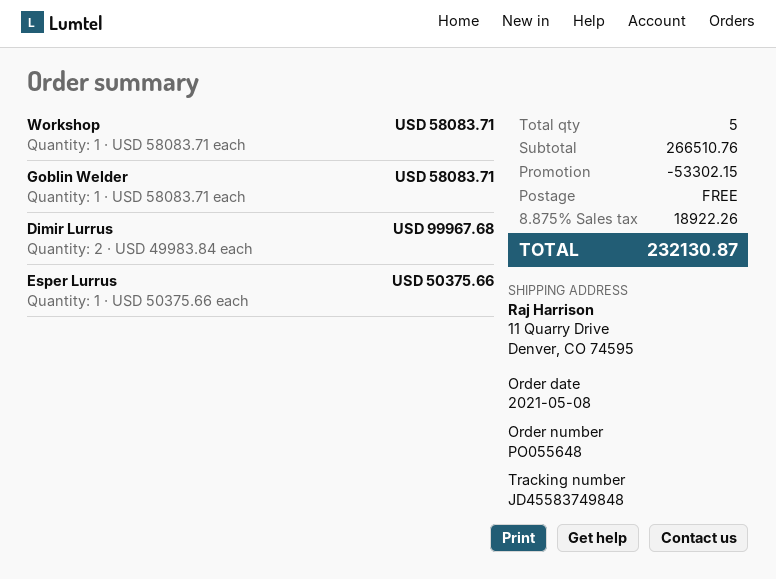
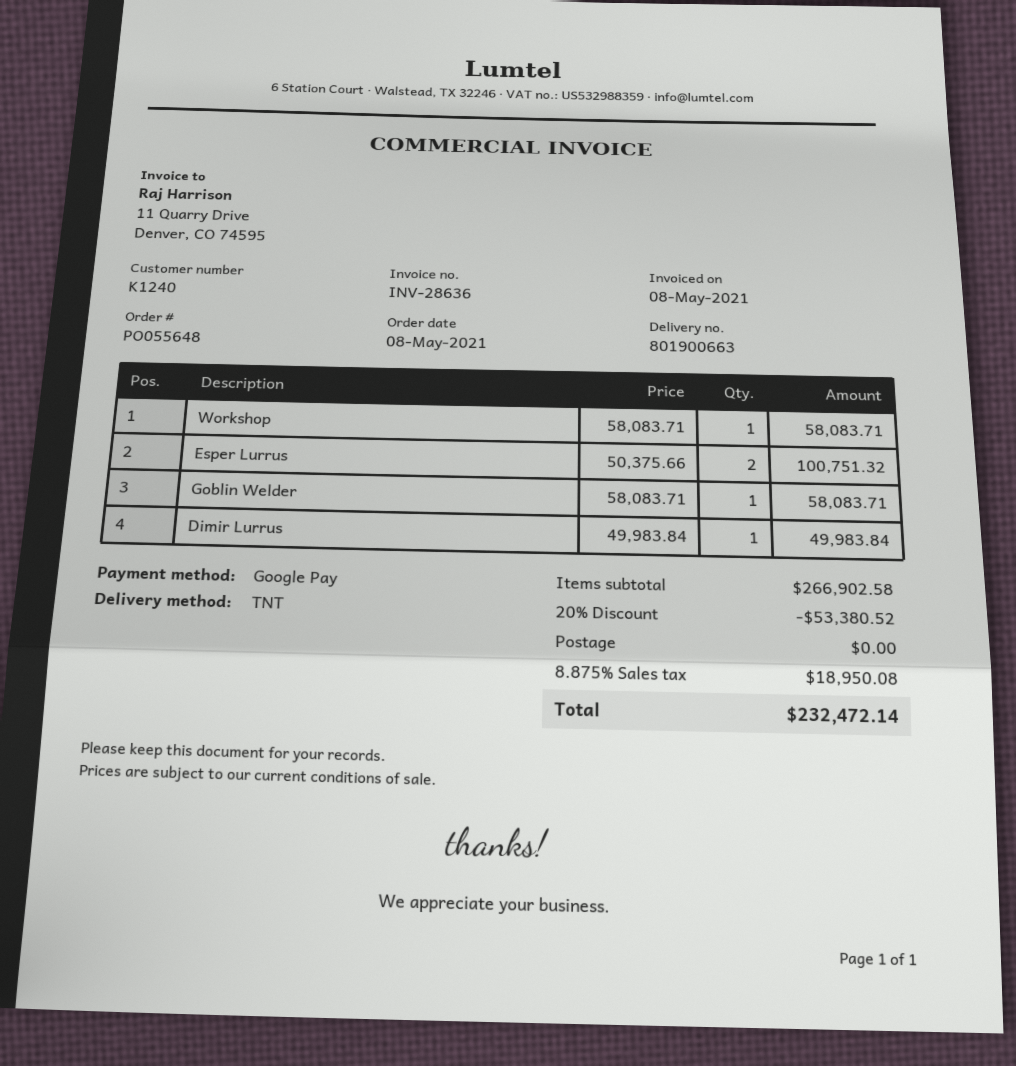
Dimir Lurrus: 2 x 49983.84 = 99967.68 -> 1 x 49983.84 = 49983.84
Esper Lurrus: 1 x 50375.66 = 50375.66 -> 2 x 50375.66 = 100751.32
subtotal: 266510.76 -> 266902.58
discount: 53302.15 -> 53380.52
tax: 8.875% = 18922.26 -> 8.875% = 18950.08
total: 232130.87 -> 232472.14

